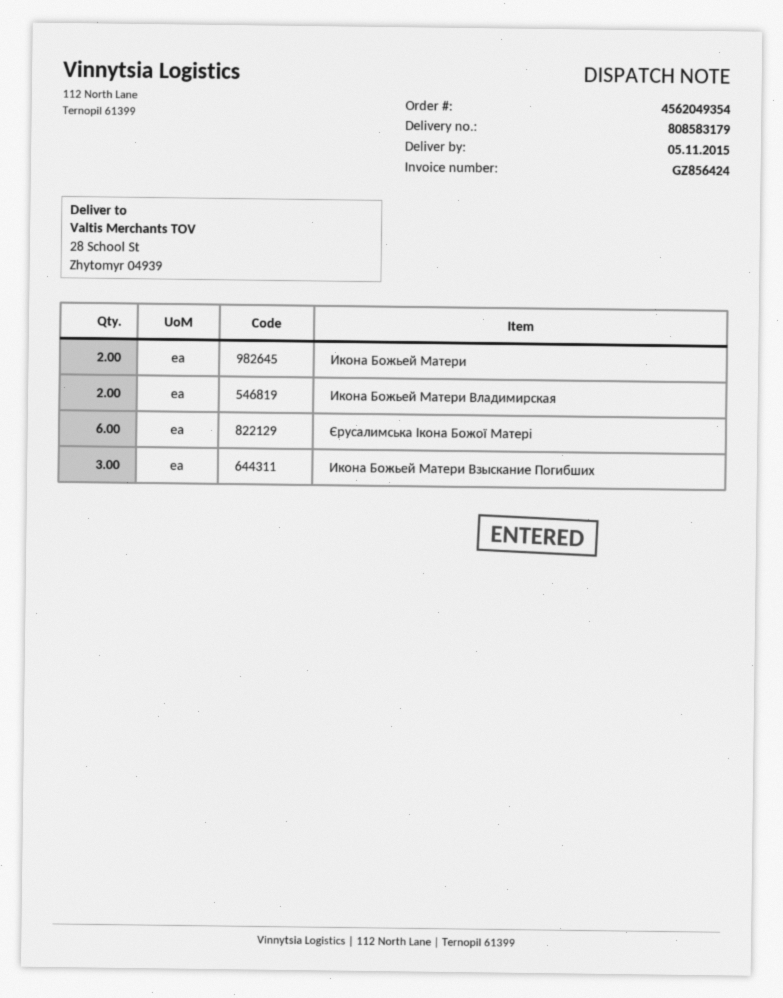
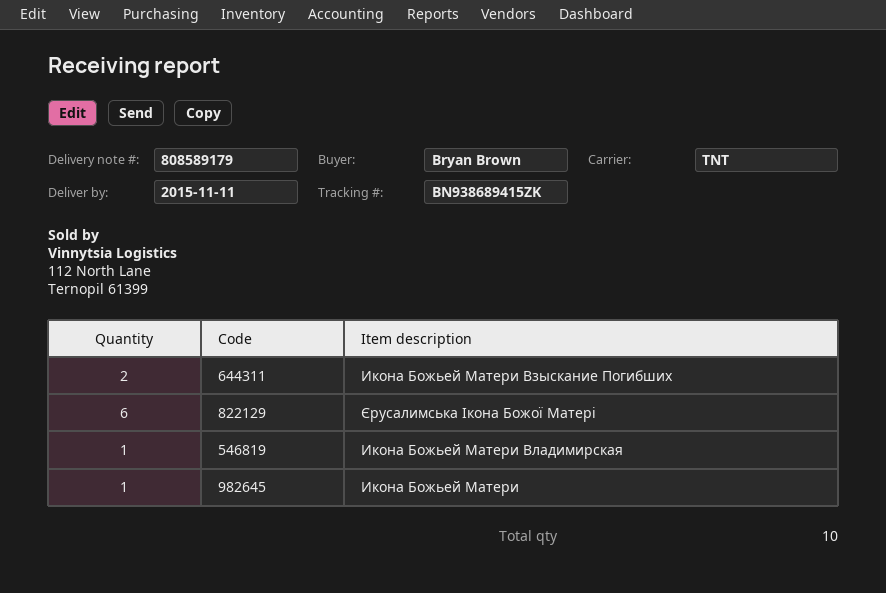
delivery note number: 808583179 -> 808589179
delivery date: 2015-11-05 -> 2015-11-11
Икона Божьей Матери: 2 -> 1
Икона Божьей Матери Владимирская: 2 -> 1
Икона Божьей Матери Взыскание Погибших: 3 -> 2

